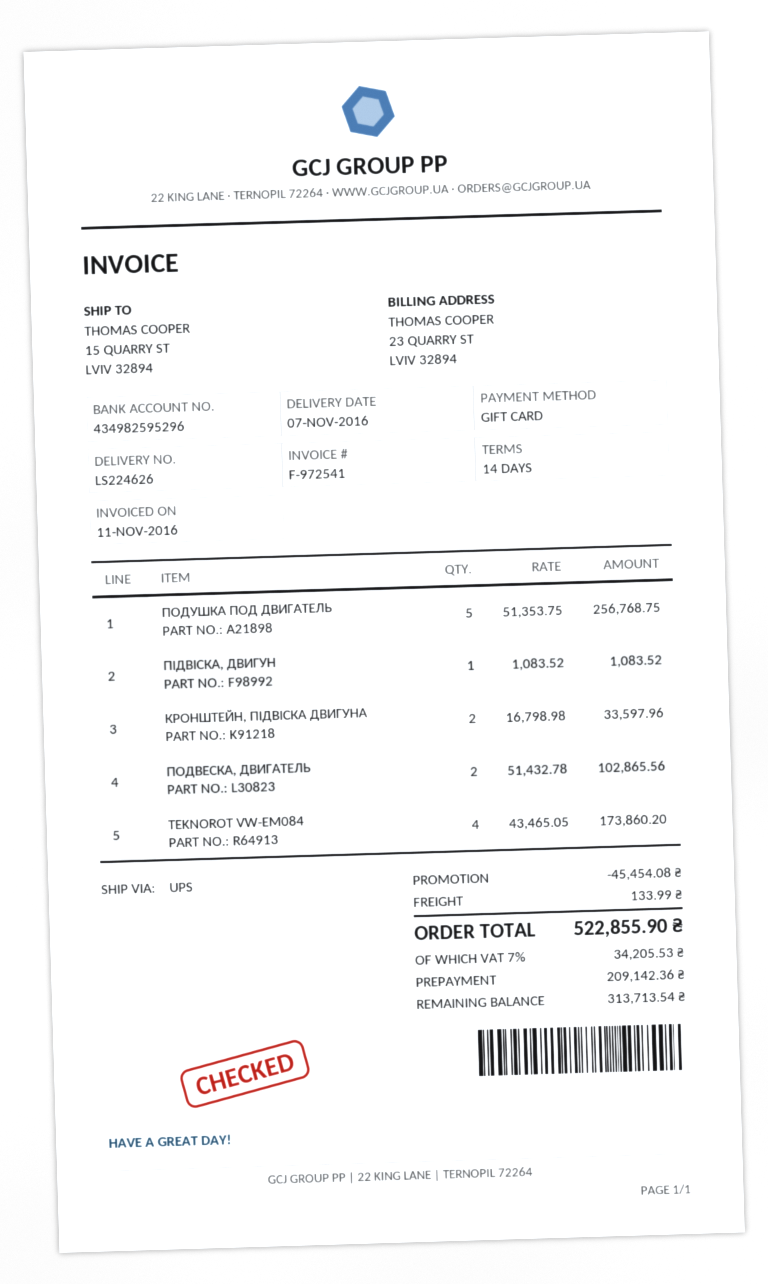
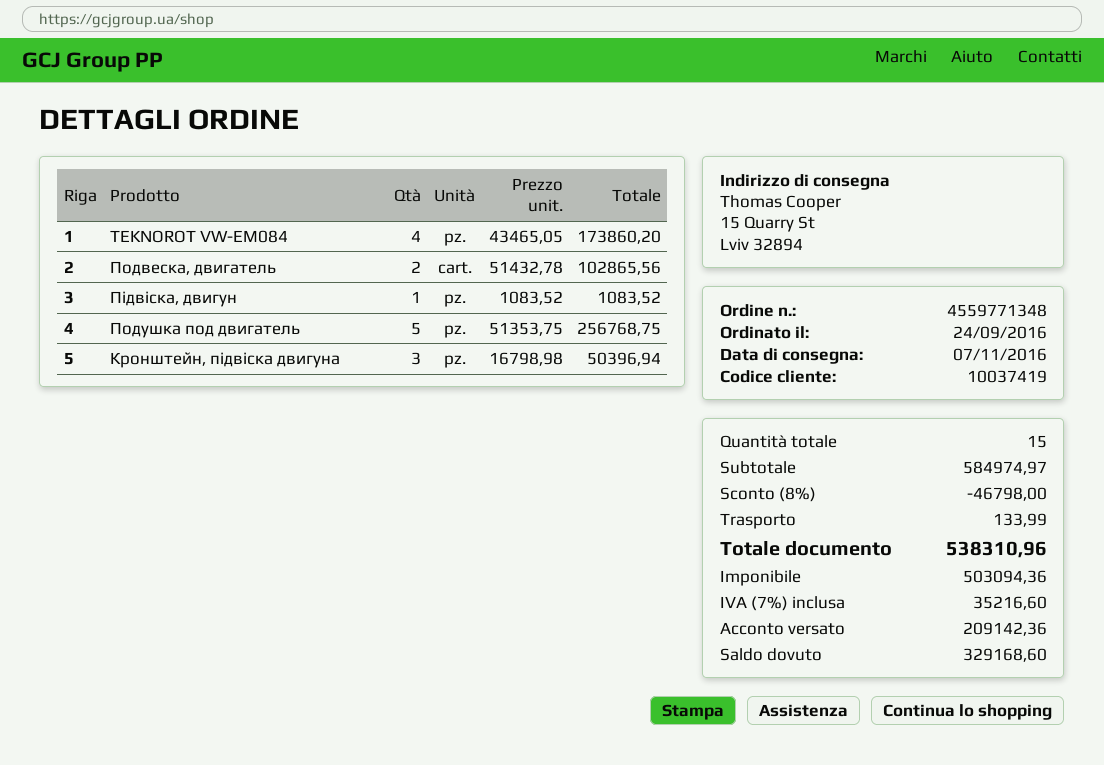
КРОНШТЕЙН, ПІДВІСКА ДВИГУНА: 2 x 16798.98 = 33597.96 -> 3 x 16798.98 = 50396.94
discount: 45454.08 -> 46798.00
tax: 7% = 34205.53 -> 7% = 35216.60
total: 522855.90 -> 538310.96
balance: 313713.54 -> 329168.60

